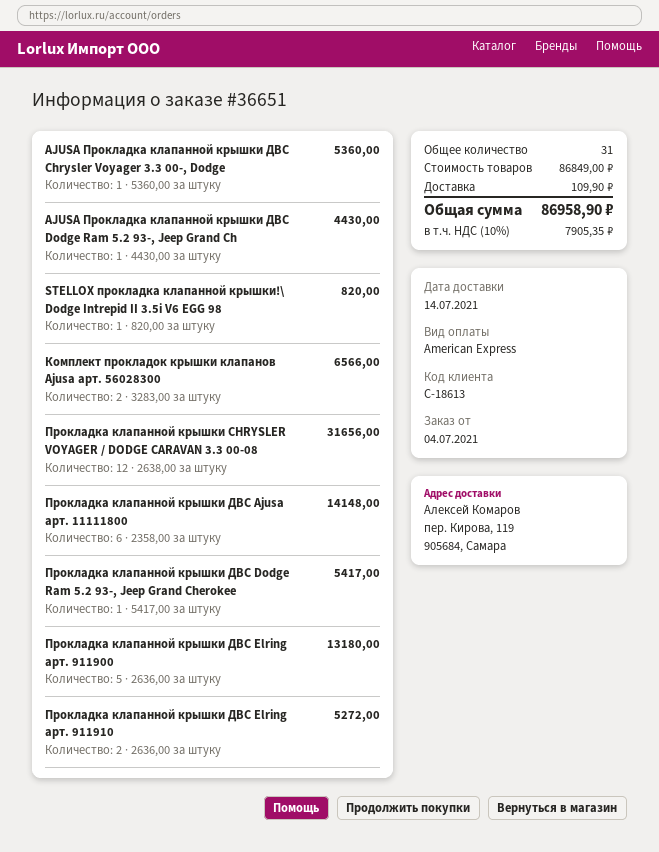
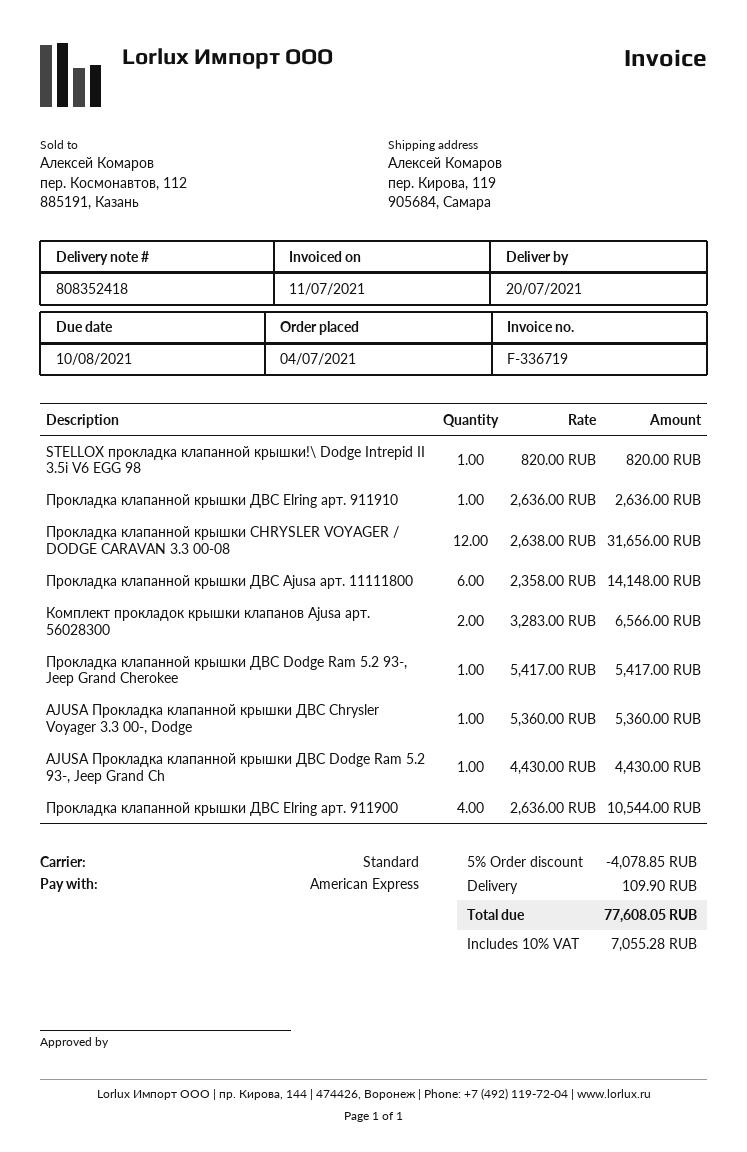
delivery date: 2021-07-14 -> 2021-07-20
Прокладка клапанной крышки ДВС Elring арт. 911900: 5 x 2636.00 = 13180.00 -> 4 x 2636.00 = 10544.00
Прокладка клапанной крышки ДВС Elring арт. 911910: 2 x 2636.00 = 5272.00 -> 1 x 2636.00 = 2636.00
discount: none -> 5% = 4078.85
tax: 10% = 7905.35 -> 10% = 7055.28
total: 86958.90 -> 77608.05

